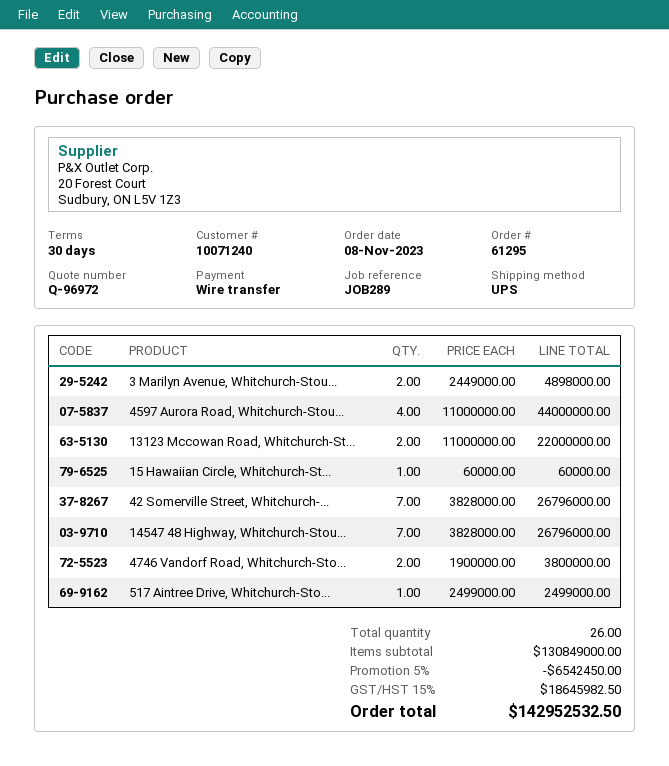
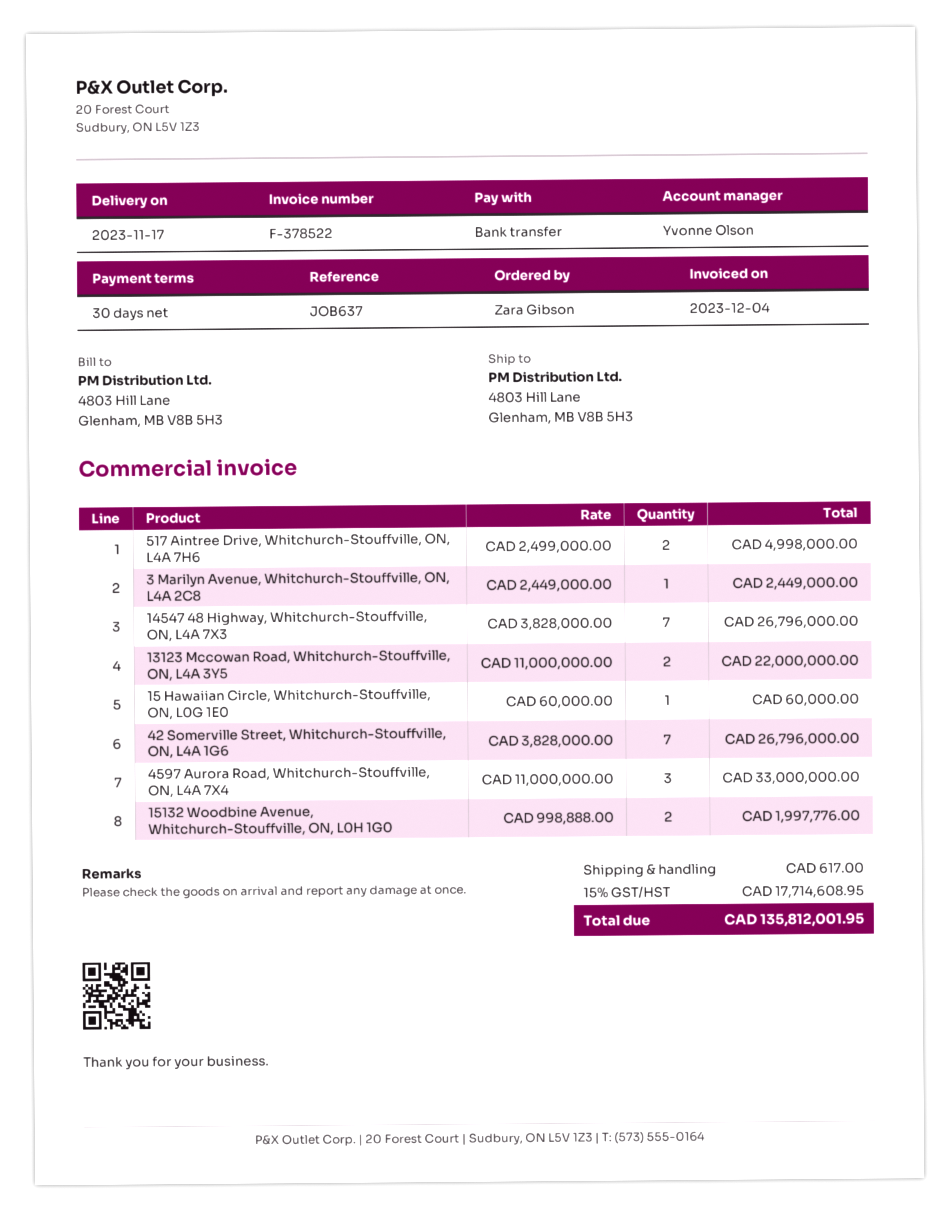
reference: JOB289 -> JOB637
3 Marilyn Avenue, Whitchurch-Stou...: 2 x 2449000.00 = 4898000.00 -> 1 x 2449000.00 = 2449000.00
4597 Aurora Road, Whitchurch-Stou...: 4 x 11000000.00 = 44000000.00 -> 3 x 11000000.00 = 33000000.00
4746 Vandorf Road, Whitchurch-Sto...: 2 x 1900000.00 = 3800000.00 -> none
517 Aintree Drive, Whitchurch-Sto...: 1 x 2499000.00 = 2499000.00 -> 2 x 2499000.00 = 4998000.00
15132 Woodbine Avenue, Whitchurch-Stouffville, ON, L0H 1G0: none -> 2 x 998888.00 = 1997776.00
discount: 5% = 6542450.00 -> none
shipping: none -> 617.00
tax: 15% = 18645982.50 -> 15% = 17714608.95
total: 142952532.50 -> 135812001.95

